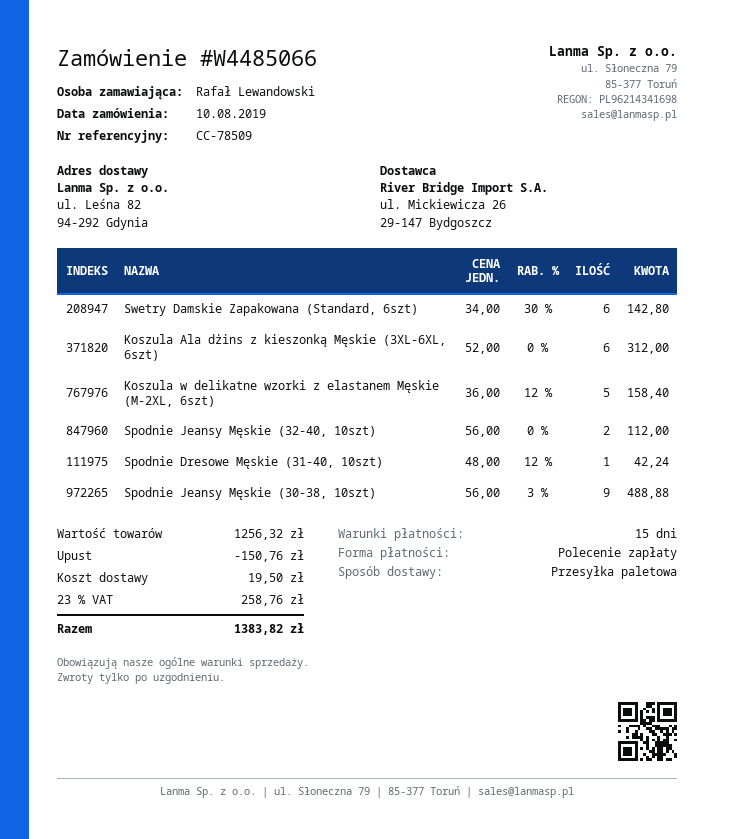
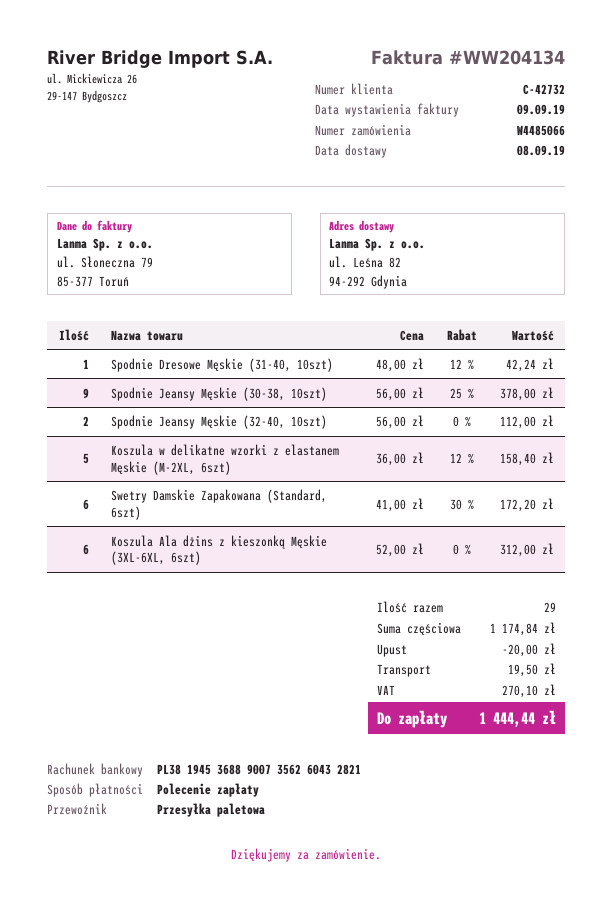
Swetry Damskie Zapakowana (Standard, 6szt): 6 x 34.00 - 30% = 142.80 -> 6 x 41.00 - 30% = 172.20
Spodnie Jeansy Męskie (30-38, 10szt): 9 x 56.00 - 3% = 488.88 -> 9 x 56.00 - 25% = 378.00
subtotal: 1256.32 -> 1174.84
discount: 150.76 -> 20.00
tax: 258.76 -> 270.10
total: 1383.82 -> 1444.44

